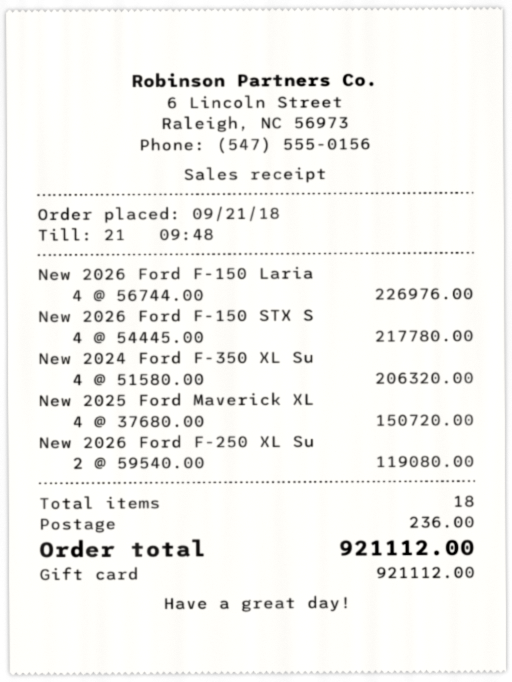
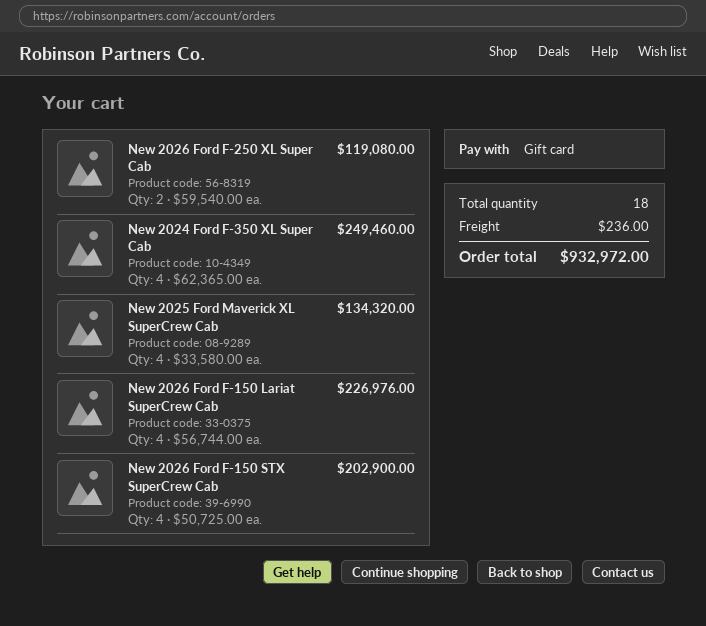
New 2026 Ford F-150 STX S: 4 x 54445.00 = 217780.00 -> 4 x 50725.00 = 202900.00
New 2024 Ford F-350 XL Su: 4 x 51580.00 = 206320.00 -> 4 x 62365.00 = 249460.00
New 2025 Ford Maverick XL: 4 x 37680.00 = 150720.00 -> 4 x 33580.00 = 134320.00
total: 921112.00 -> 932972.00

